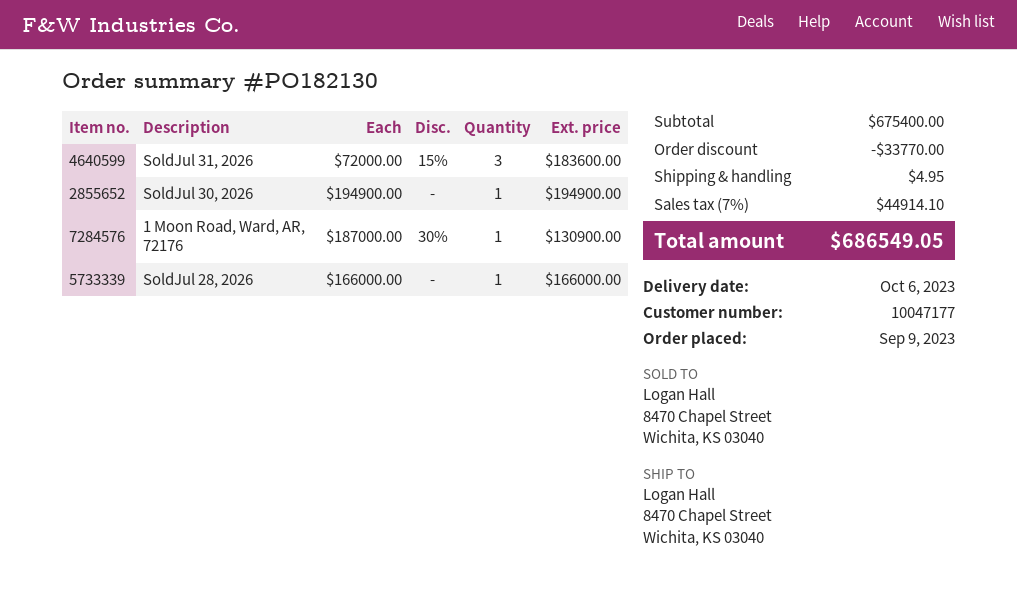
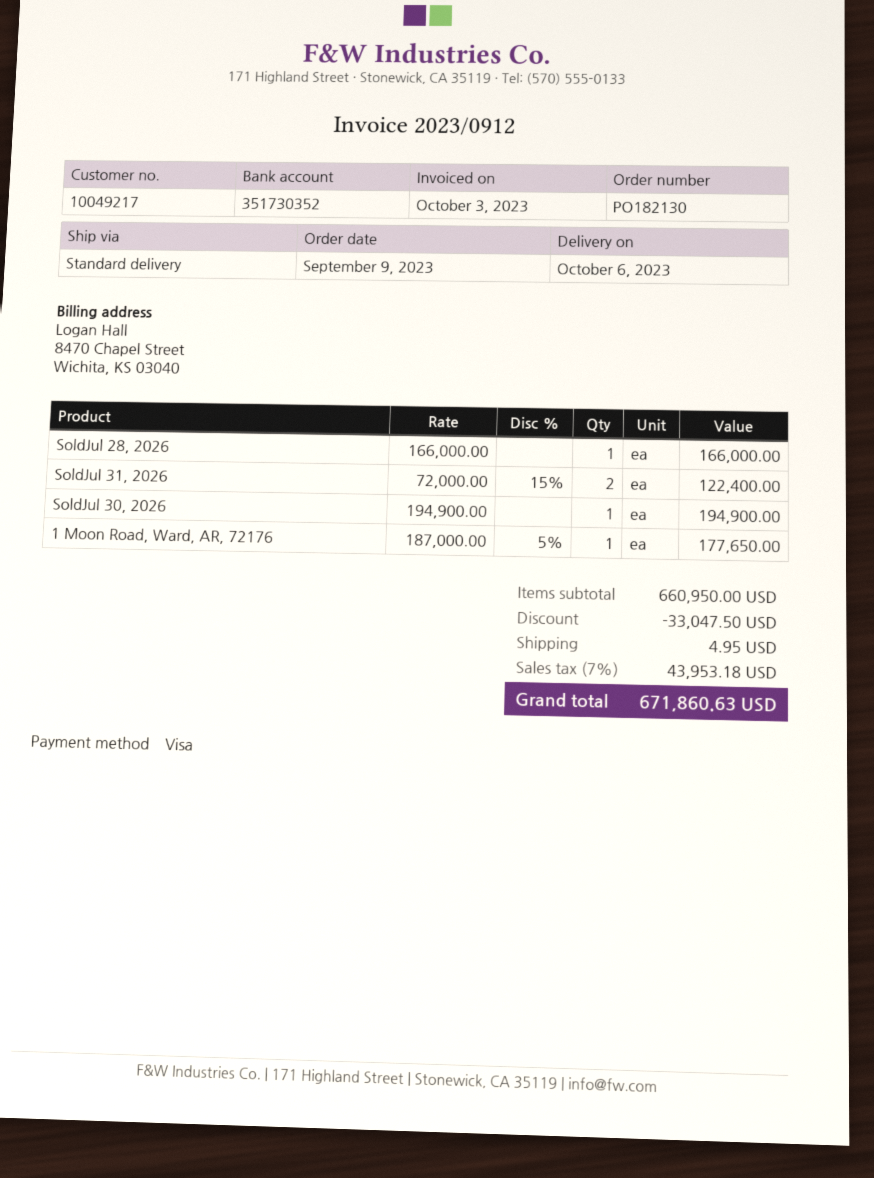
customer number: 10047177 -> 10049217
SoldJul 31, 2026: 3 x 72000.00 - 15% = 183600.00 -> 2 x 72000.00 - 15% = 122400.00
1 Moon Road, Ward, AR, 72176: 1 x 187000.00 - 30% = 130900.00 -> 1 x 187000.00 - 5% = 177650.00
subtotal: 675400.00 -> 660950.00
discount: 33770.00 -> 33047.50
tax: 7% = 44914.10 -> 7% = 43953.18
total: 686549.05 -> 671860.63

